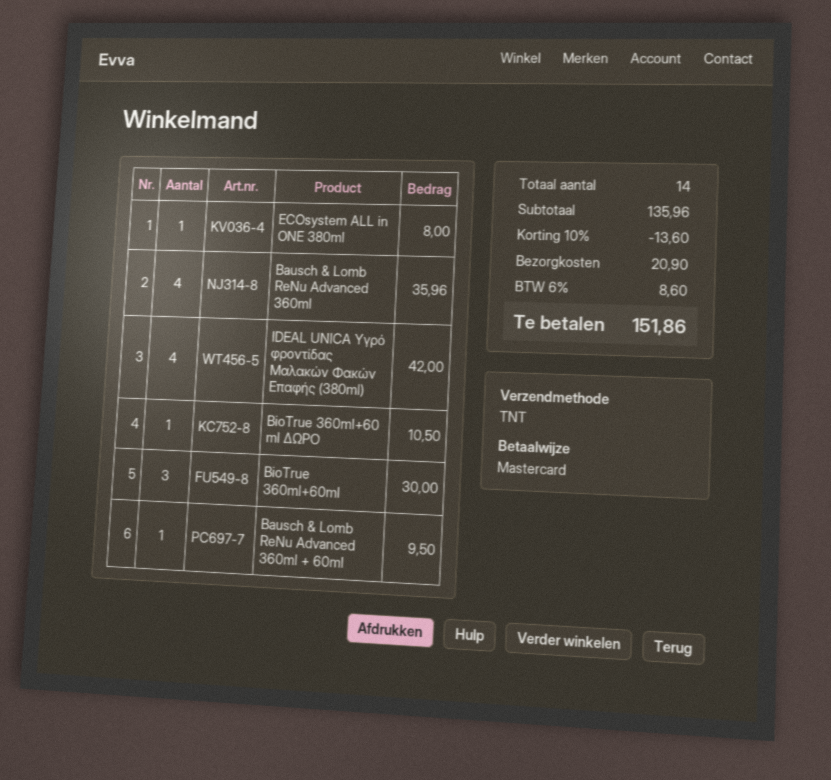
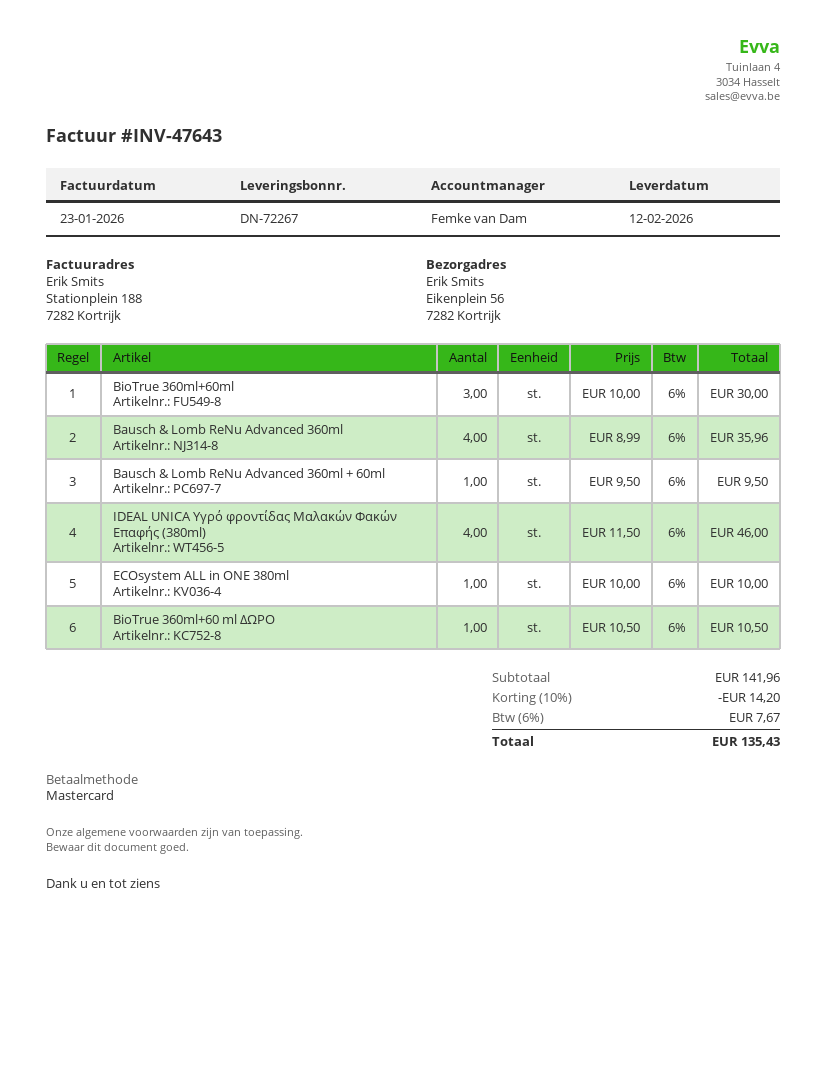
ECOsystem ALL in ONE 380ml: 1 for 8.00 -> 1 for 10.00
IDEAL UNICA Υγρό φροντίδας Μαλακών Φακών Επαφής (380ml): 4 for 42.00 -> 4 for 46.00
subtotal: 135.96 -> 141.96
discount: 10% = 13.60 -> 10% = 14.20
shipping: 20.90 -> none
tax: 6% = 8.60 -> 6% = 7.67
total: 151.86 -> 135.43

